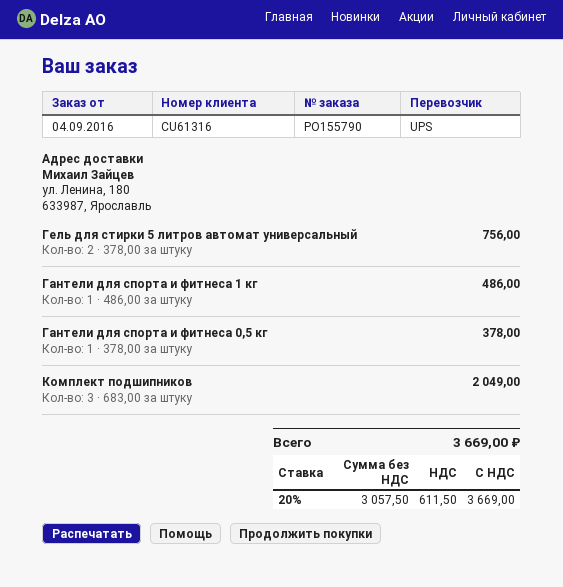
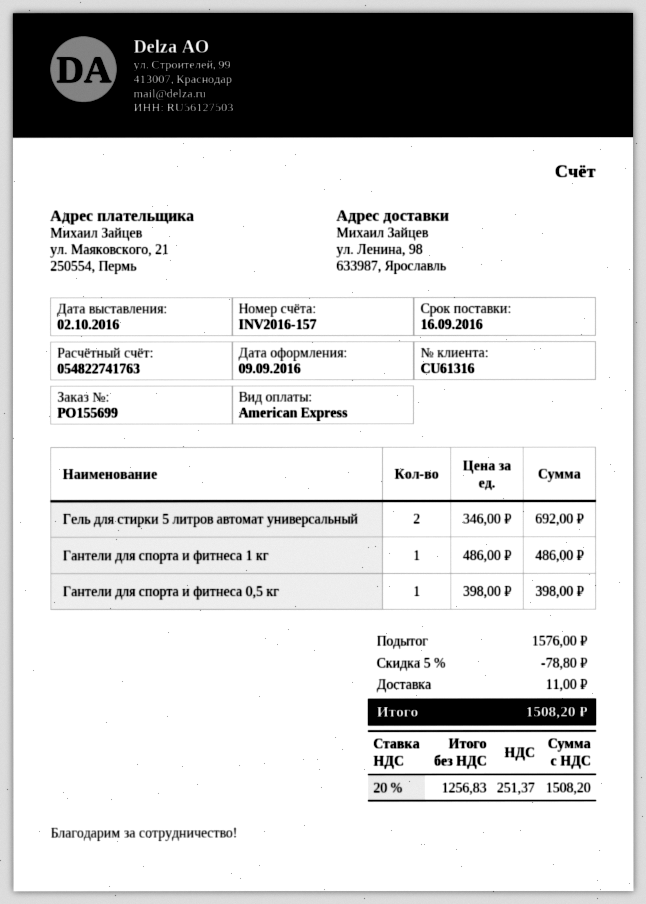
order number: PO155790 -> PO155699
order date: 2016-09-04 -> 2016-09-09
ship to: ул. Ленина, 180, 633987, Ярославль -> ул. Ленина, 98, 633987, Ярославль
Гель для стирки 5 литров автомат универсальный: 2 x 378.00 = 756.00 -> 2 x 346.00 = 692.00
Гантели для спорта и фитнеса 0,5 кг: 1 x 378.00 = 378.00 -> 1 x 398.00 = 398.00
Комплект подшипников: 3 x 683.00 = 2049.00 -> none
discount: none -> 5% = 78.80
shipping: none -> 11.00
net: 3057.50 -> 1256.83
tax: 20% = 611.50 -> 20% = 251.37
total: 3669.00 -> 1508.20

